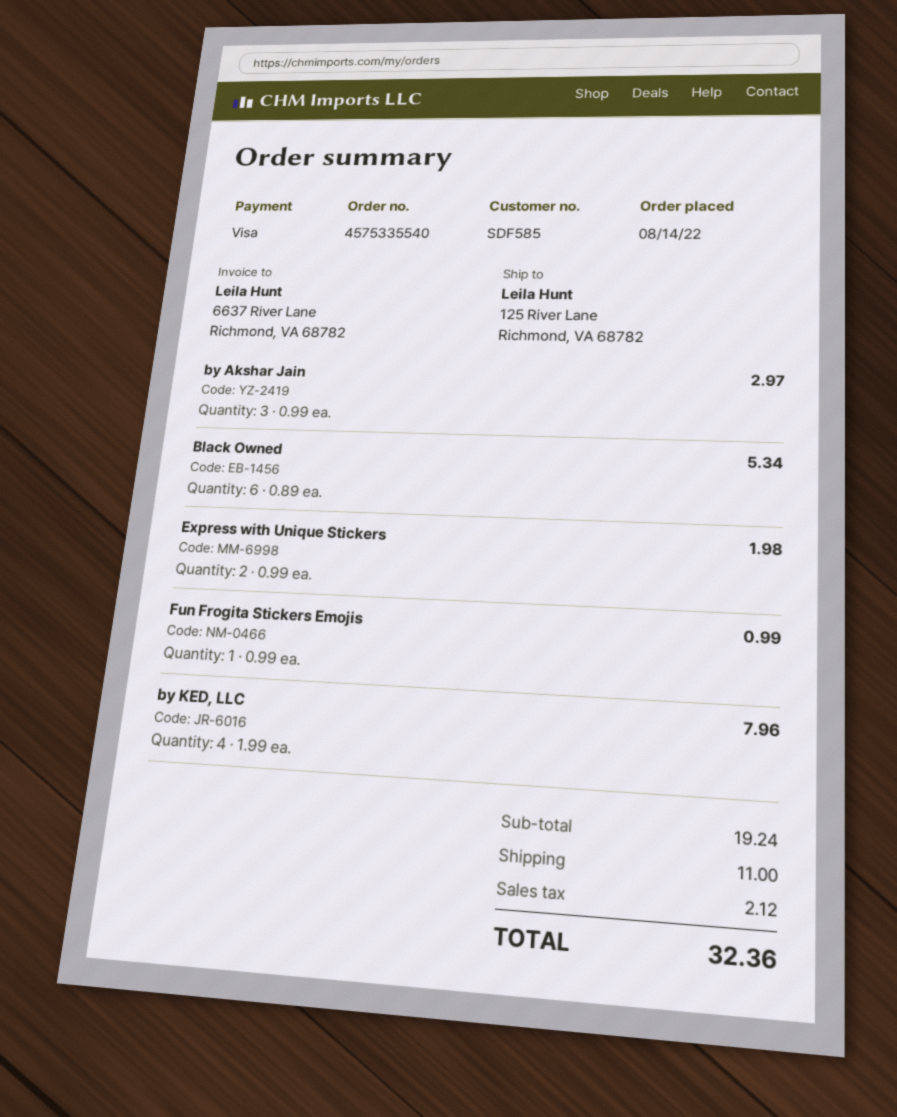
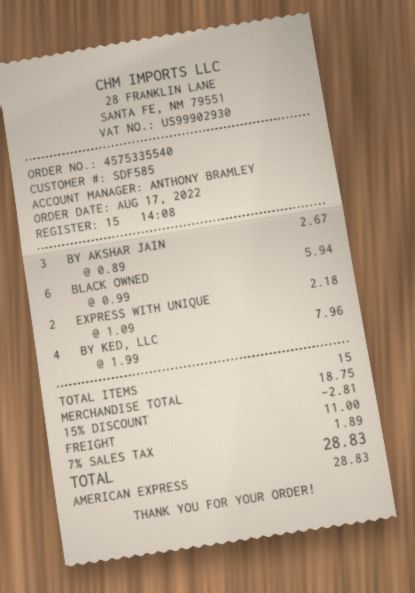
order date: 2022-08-14 -> 2022-08-17
payment method: Visa -> American Express
by Akshar Jain: 3 x 0.99 = 2.97 -> 3 x 0.89 = 2.67
Black Owned: 6 x 0.89 = 5.34 -> 6 x 0.99 = 5.94
Express with Unique Stickers: 2 x 0.99 = 1.98 -> 2 x 1.09 = 2.18
Fun Frogita Stickers Emojis: 1 x 0.99 = 0.99 -> none
subtotal: 19.24 -> 18.75
discount: none -> 15% = 2.81
tax: 2.12 -> 1.89
total: 32.36 -> 28.83

